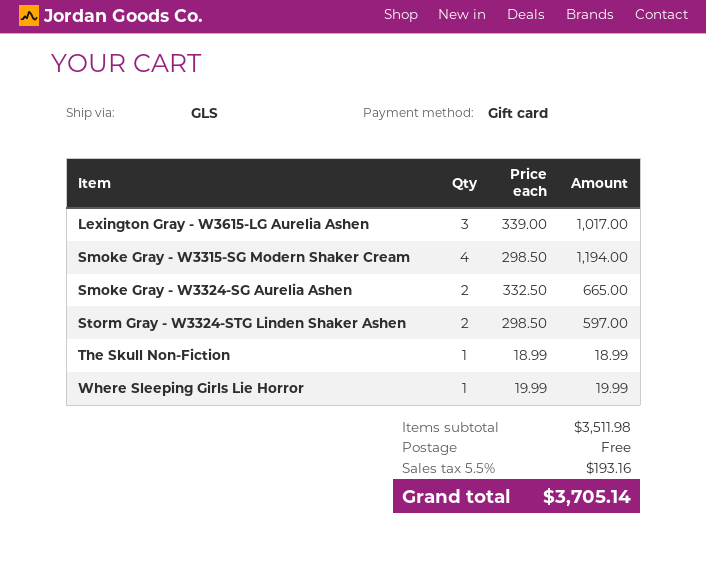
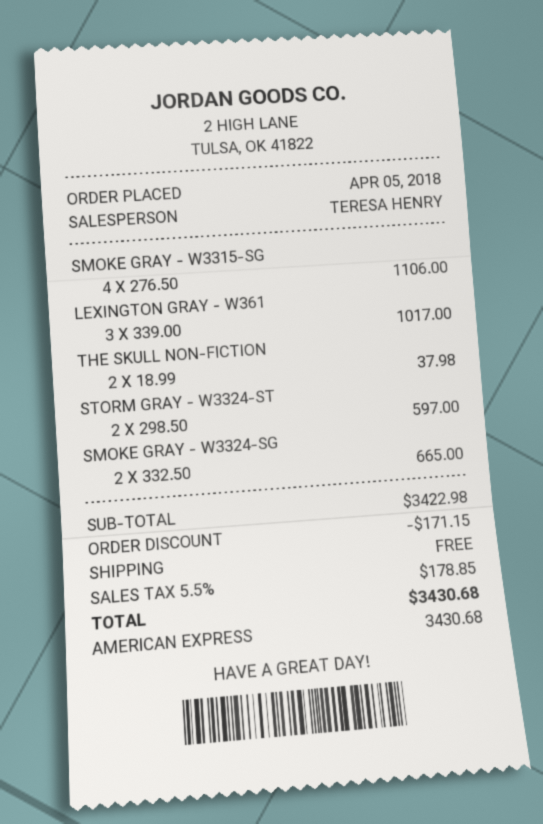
payment method: gift card -> American Express
Smoke Gray - W3315-SG Modern Shaker Cream: 4 x 298.50 = 1194.00 -> 4 x 276.50 = 1106.00
The Skull Non-Fiction: 1 x 18.99 = 18.99 -> 2 x 18.99 = 37.98
Where Sleeping Girls Lie Horror: 1 x 19.99 = 19.99 -> none
subtotal: 3511.98 -> 3422.98
discount: none -> 171.15
tax: 5.5% = 193.16 -> 5.5% = 178.85
total: 3705.14 -> 3430.68

